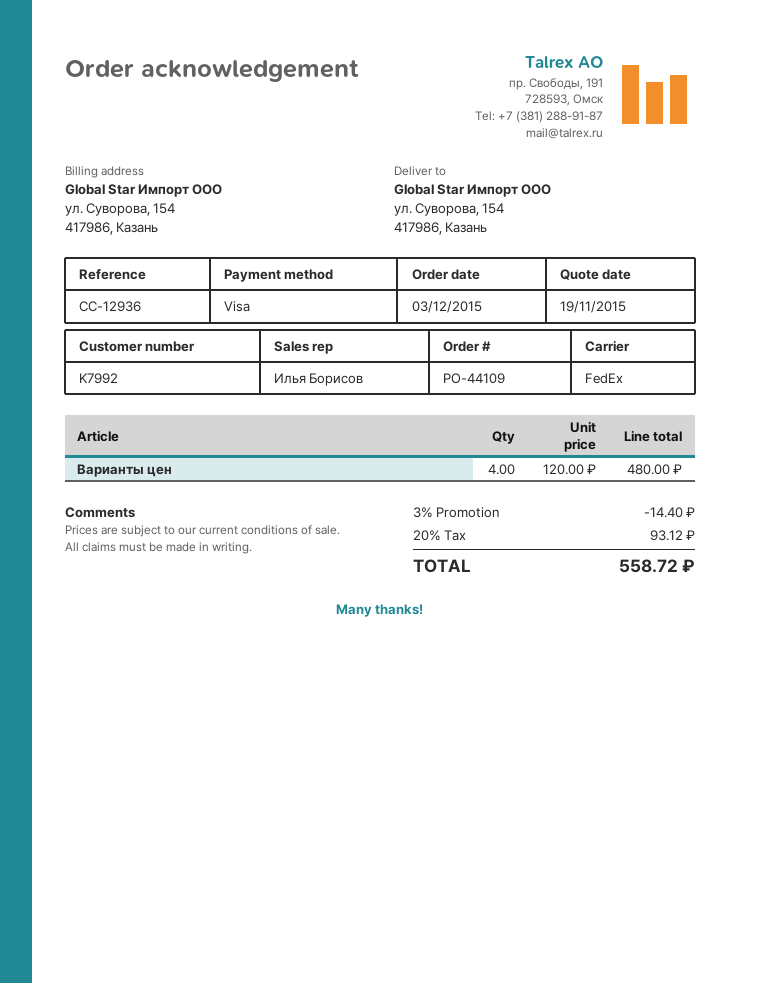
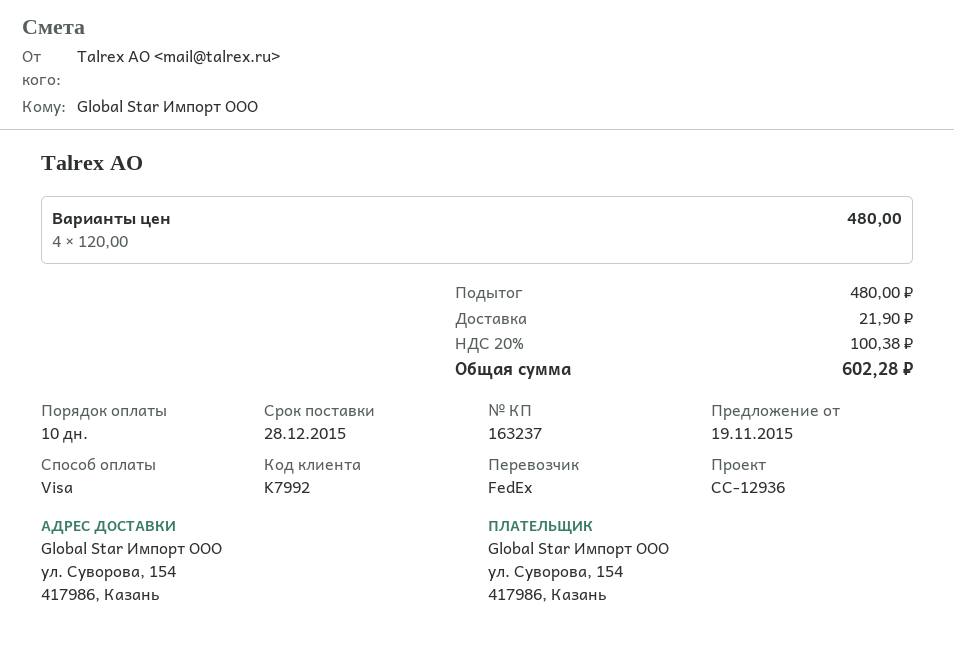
discount: 3% = 14.40 -> none
shipping: none -> 21.90
tax: 20% = 93.12 -> 20% = 100.38
total: 558.72 -> 602.28

